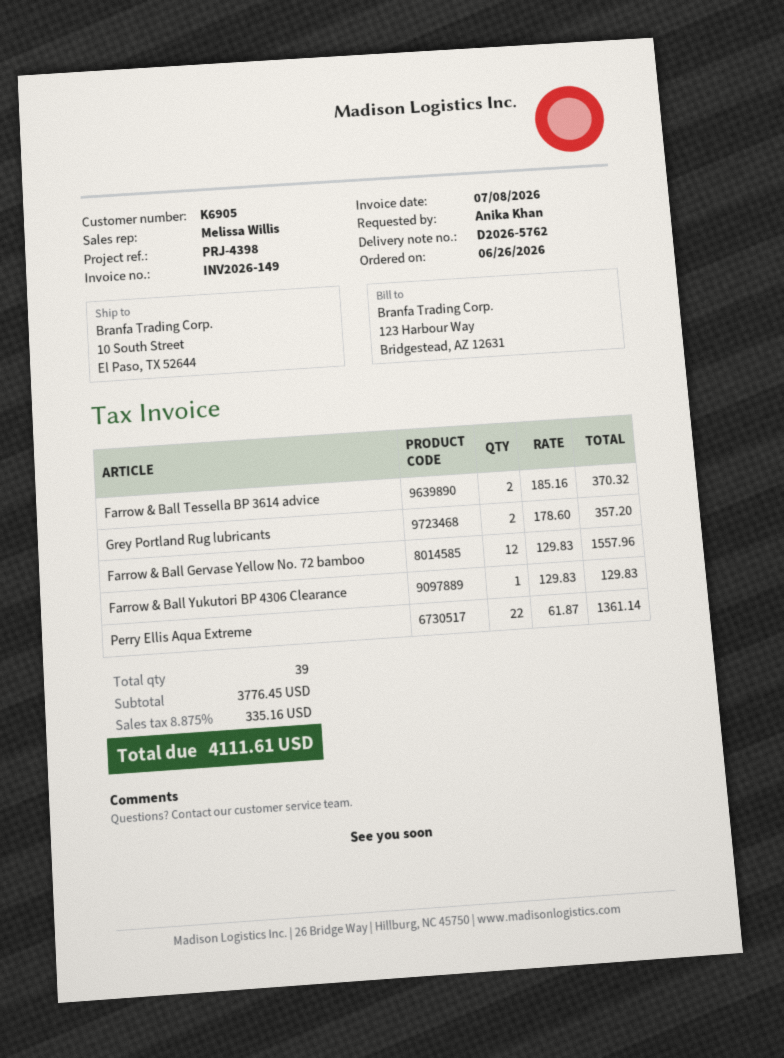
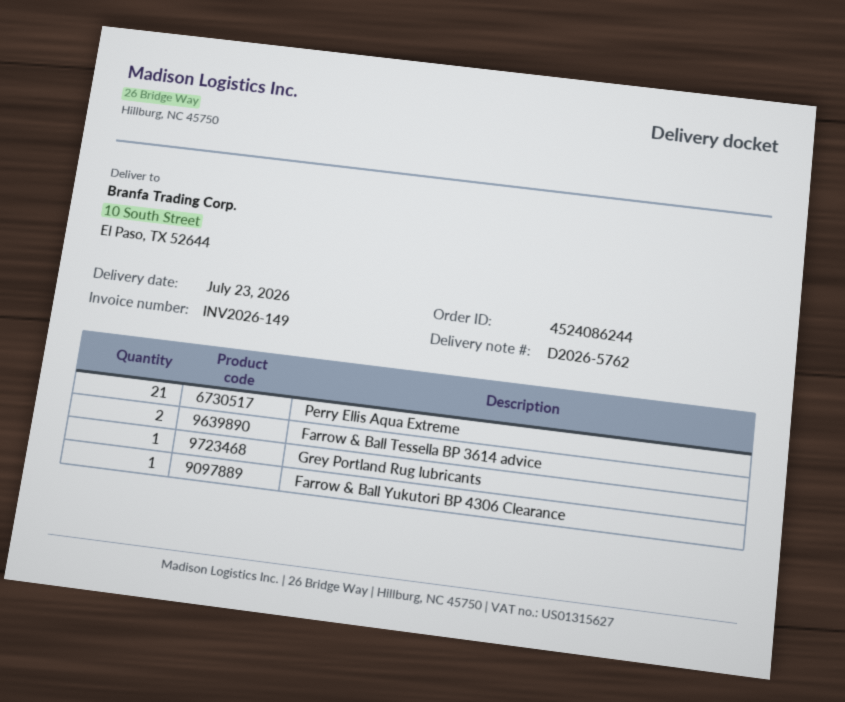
Grey Portland Rug lubricants: 2 -> 1
Farrow & Ball Gervase Yellow No. 72 bamboo: 12 -> none
Perry Ellis Aqua Extreme: 22 -> 21

